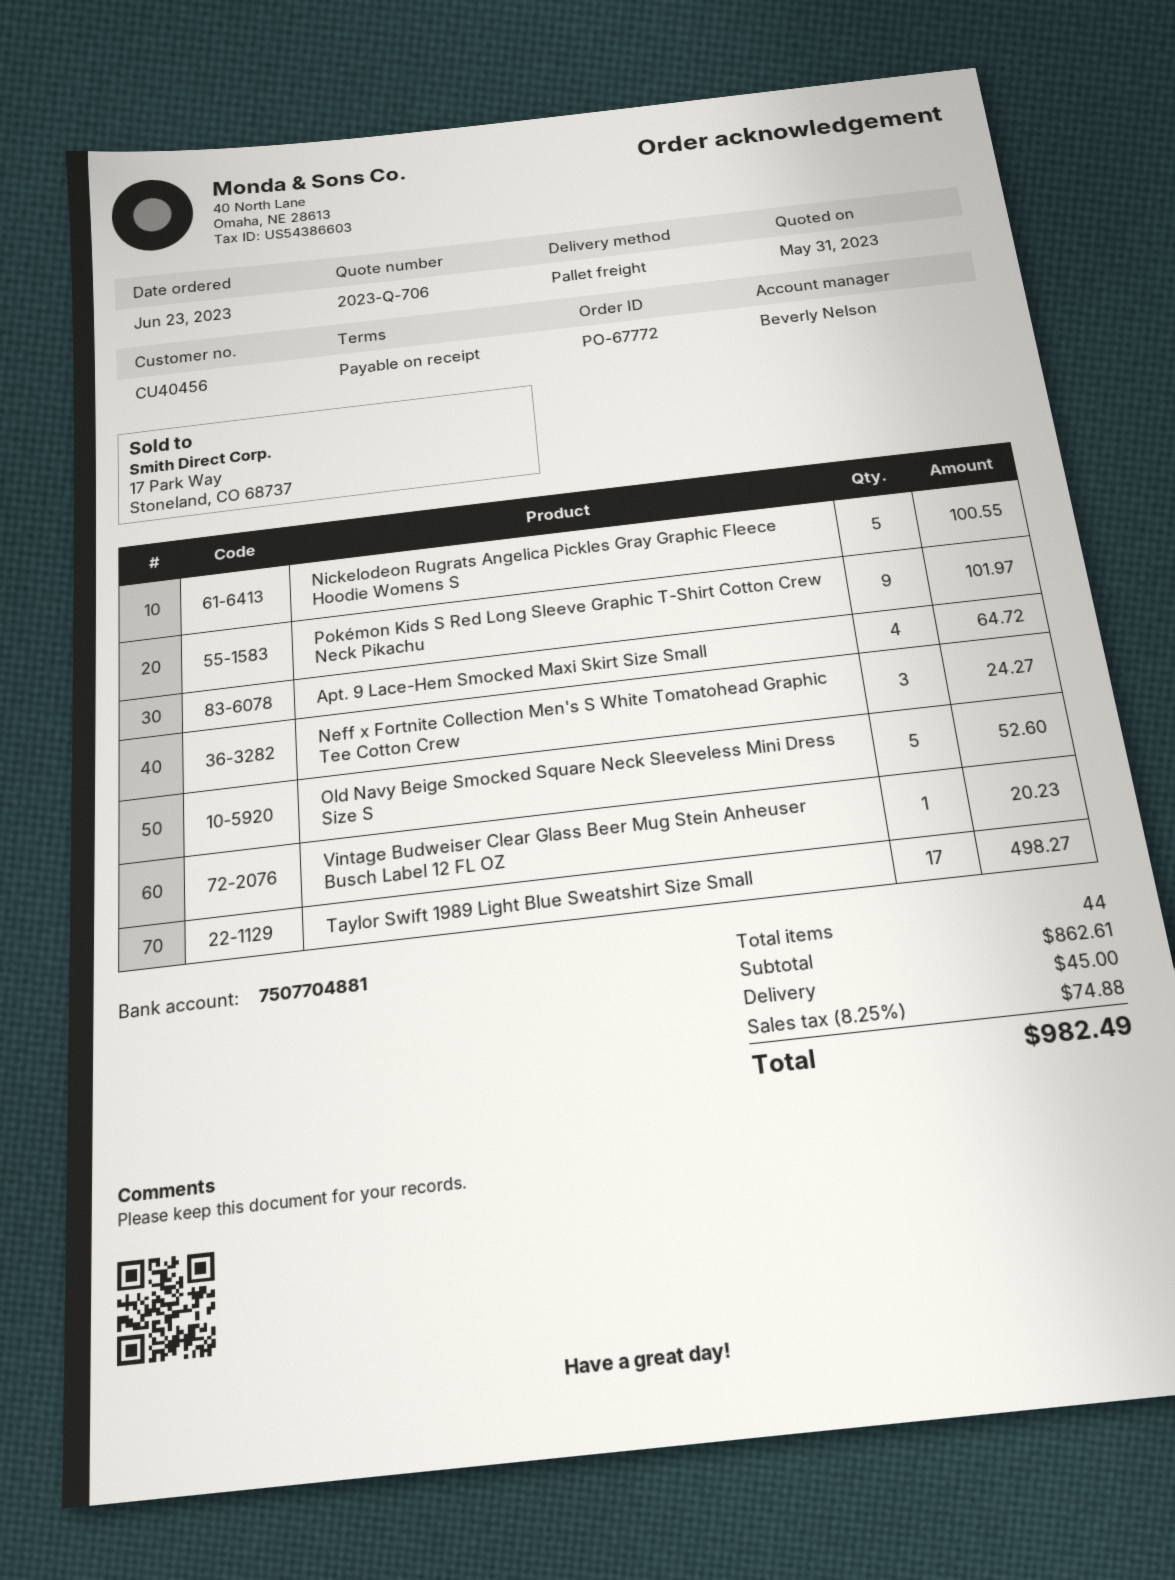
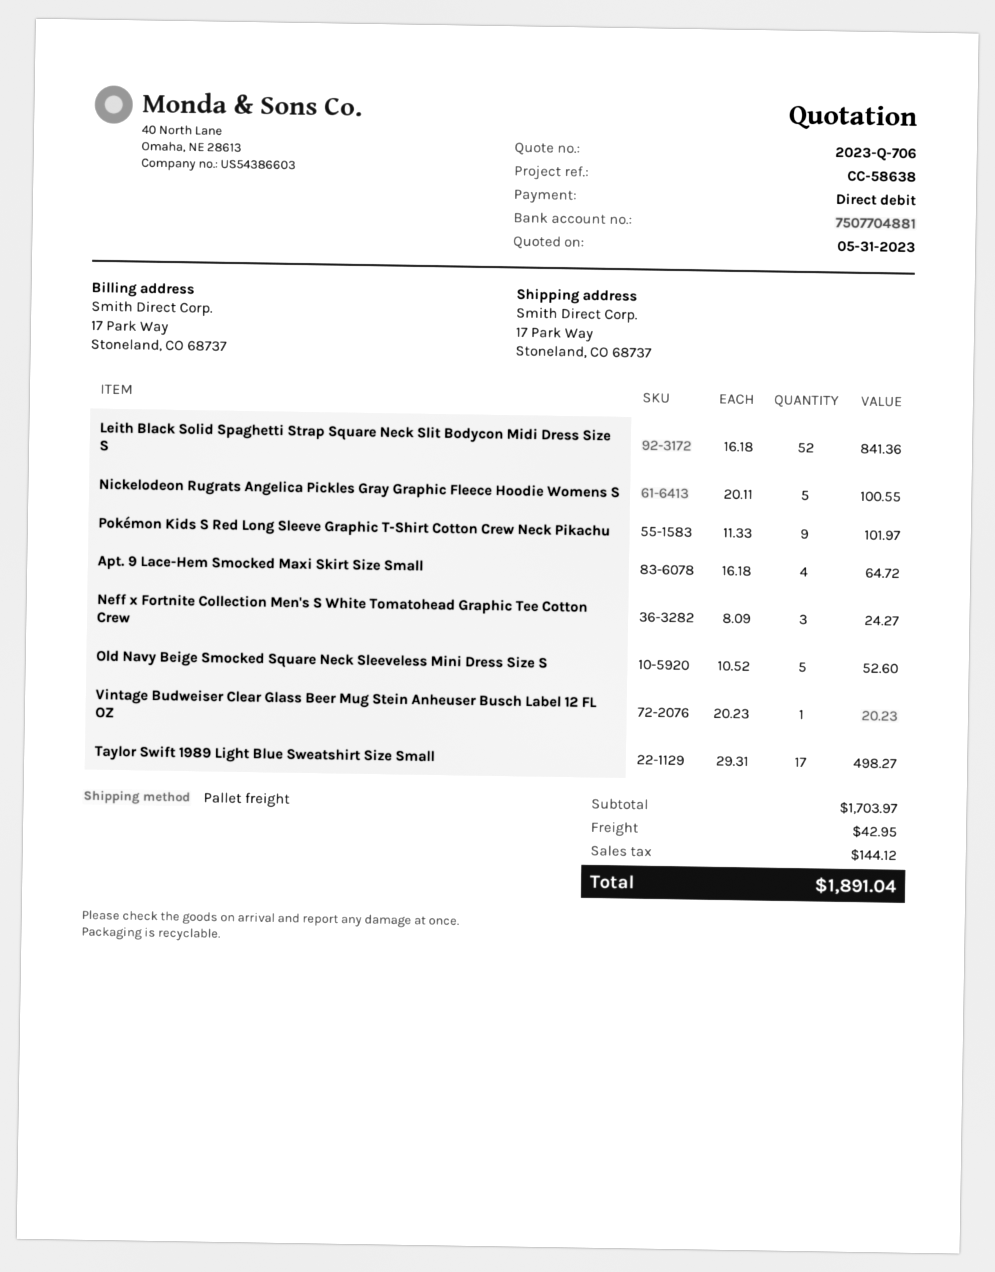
Leith Black Solid Spaghetti Strap Square Neck Slit Bodycon Midi Dress Size S: none -> 52 for 841.36
subtotal: 862.61 -> 1703.97
shipping: 45.00 -> 42.95
tax: 74.88 -> 144.12
total: 982.49 -> 1891.04

